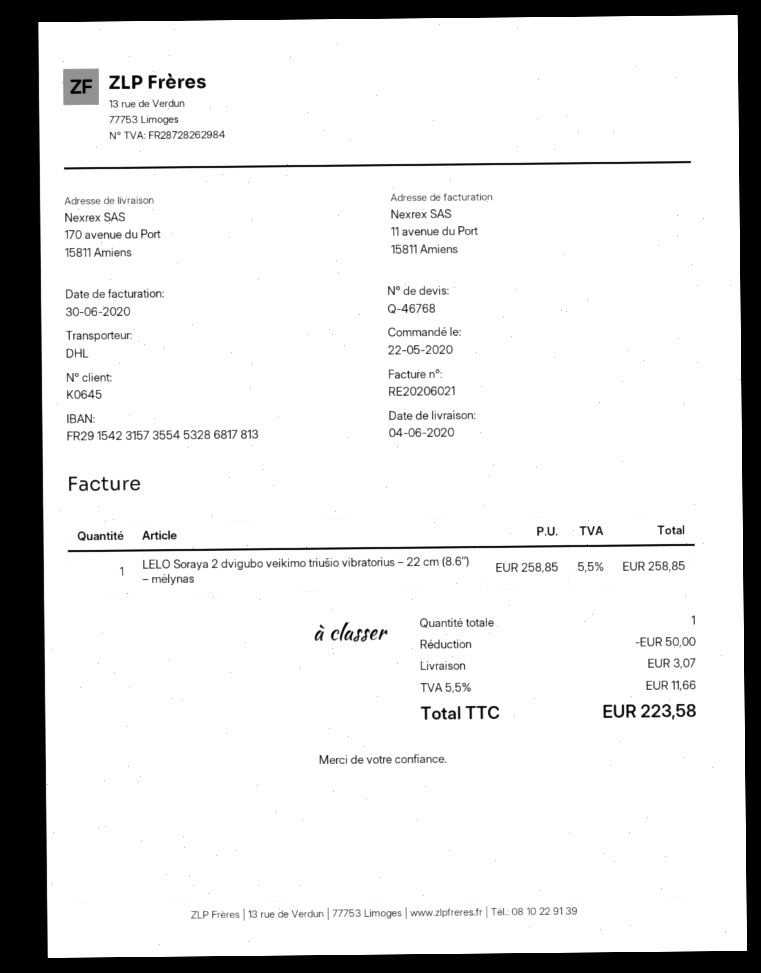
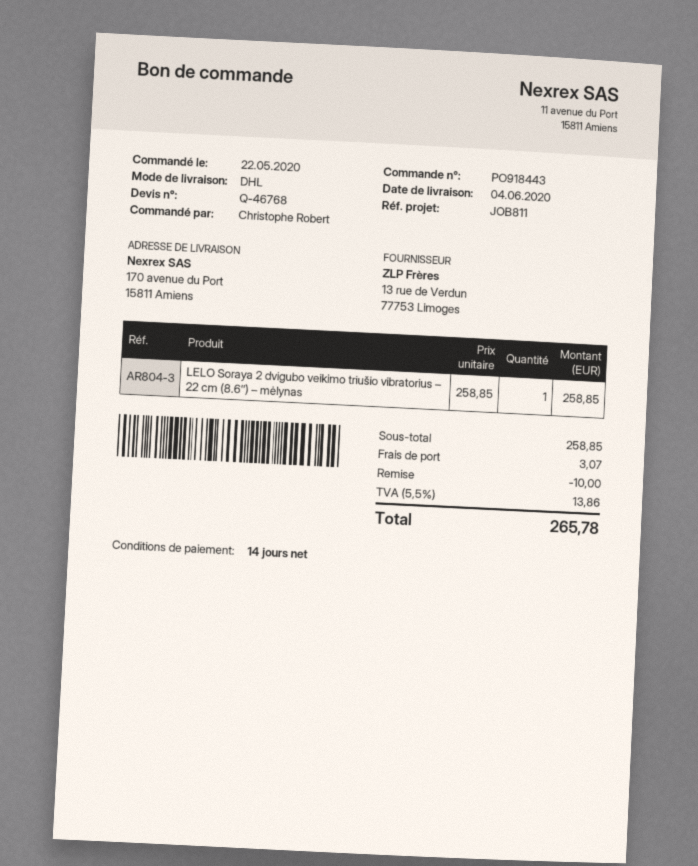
discount: 50.00 -> 10.00
tax: 5.5% = 11.66 -> 5.5% = 13.86
total: 223.58 -> 265.78

